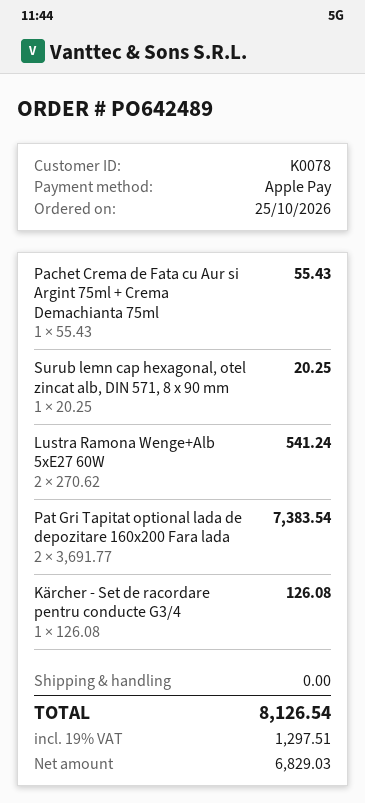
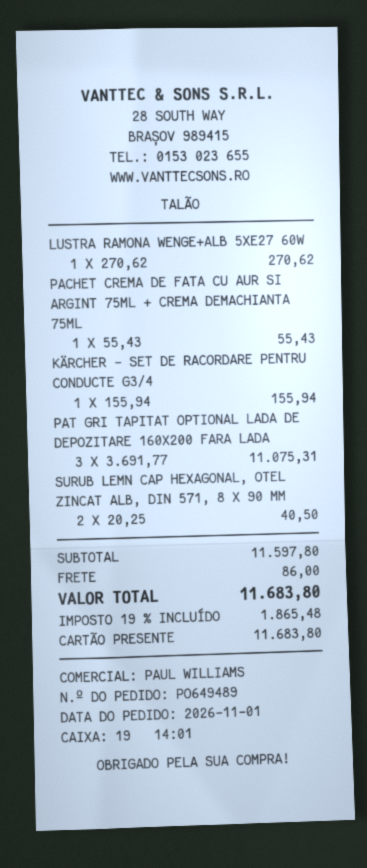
order number: PO642489 -> PO649489
order date: 2026-10-25 -> 2026-11-01
payment method: Apple Pay -> gift card
Surub lemn cap hexagonal, otel zincat alb, DIN 571, 8 x 90 mm: 1 x 20.25 = 20.25 -> 2 x 20.25 = 40.50
Lustra Ramona Wenge+Alb 5xE27 60W: 2 x 270.62 = 541.24 -> 1 x 270.62 = 270.62
Pat Gri Tapitat optional lada de depozitare 160x200 Fara lada: 2 x 3691.77 = 7383.54 -> 3 x 3691.77 = 11075.31
Kärcher - Set de racordare pentru conducte G3/4: 1 x 126.08 = 126.08 -> 1 x 155.94 = 155.94
shipping: 0.00 -> 86.00
tax: 19% = 1297.51 -> 19% = 1865.48
total: 8126.54 -> 11683.80

